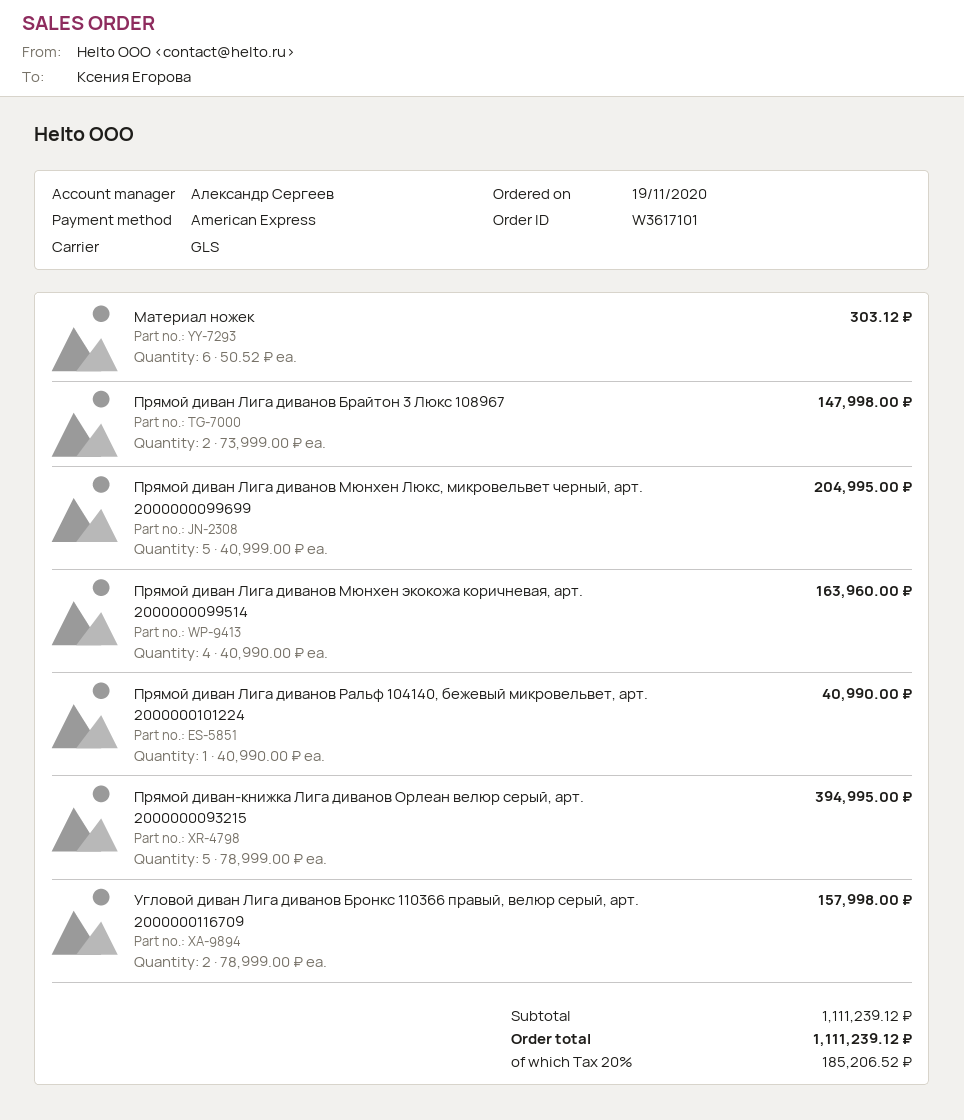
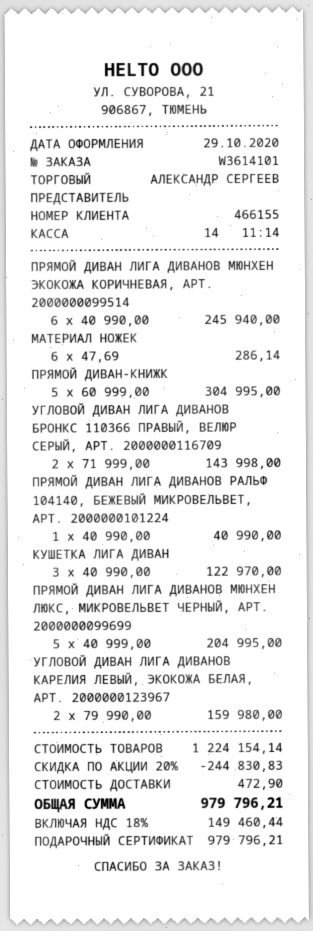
order number: W3617101 -> W3614101
order date: 2020-11-19 -> 2020-10-29
payment method: American Express -> gift card
Материал ножек: 6 x 50.52 = 303.12 -> 6 x 47.69 = 286.14
Прямой диван Лига диванов Брайтон 3 Люкс 108967: 2 x 73999.00 = 147998.00 -> none
Прямой диван Лига диванов Мюнхен экокожа коричневая, арт. 2000000099514: 4 x 40990.00 = 163960.00 -> 6 x 40990.00 = 245940.00
Прямой диван-книжка Лига диванов Орлеан велюр серый, арт. 2000000093215: 5 x 78999.00 = 394995.00 -> 5 x 60999.00 = 304995.00
Угловой диван Лига диванов Бронкс 110366 правый, велюр серый, арт. 2000000116709: 2 x 78999.00 = 157998.00 -> 2 x 71999.00 = 143998.00
КУШЕТКА ЛИГА ДИВАН: none -> 3 x 40990.00 = 122970.00
УГЛОВОЙ ДИВАН ЛИГА ДИВАНОВ КАРЕЛИЯ ЛЕВЫЙ, ЭКОКОЖА БЕЛАЯ, АРТ. 2000000123967: none -> 2 x 79990.00 = 159980.00
subtotal: 1111239.12 -> 1224154.14
discount: none -> 20% = 244830.83
shipping: none -> 472.90
tax: 20% = 185206.52 -> 18% = 149460.44
total: 1111239.12 -> 979796.21

